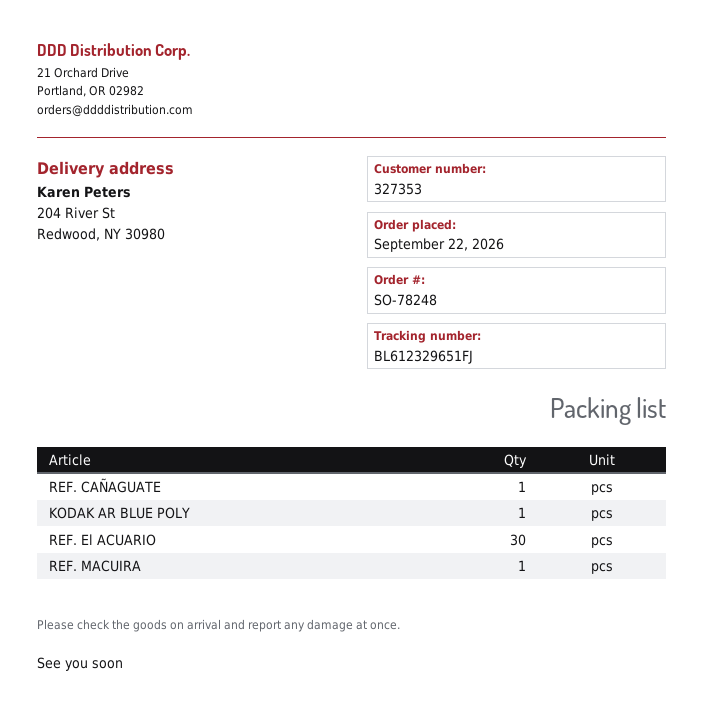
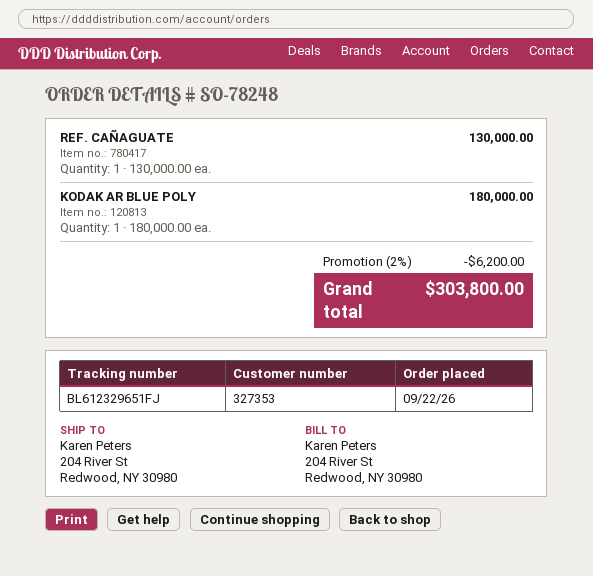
REF. El ACUARIO: 30 -> none
REF. MACUIRA: 1 -> none

